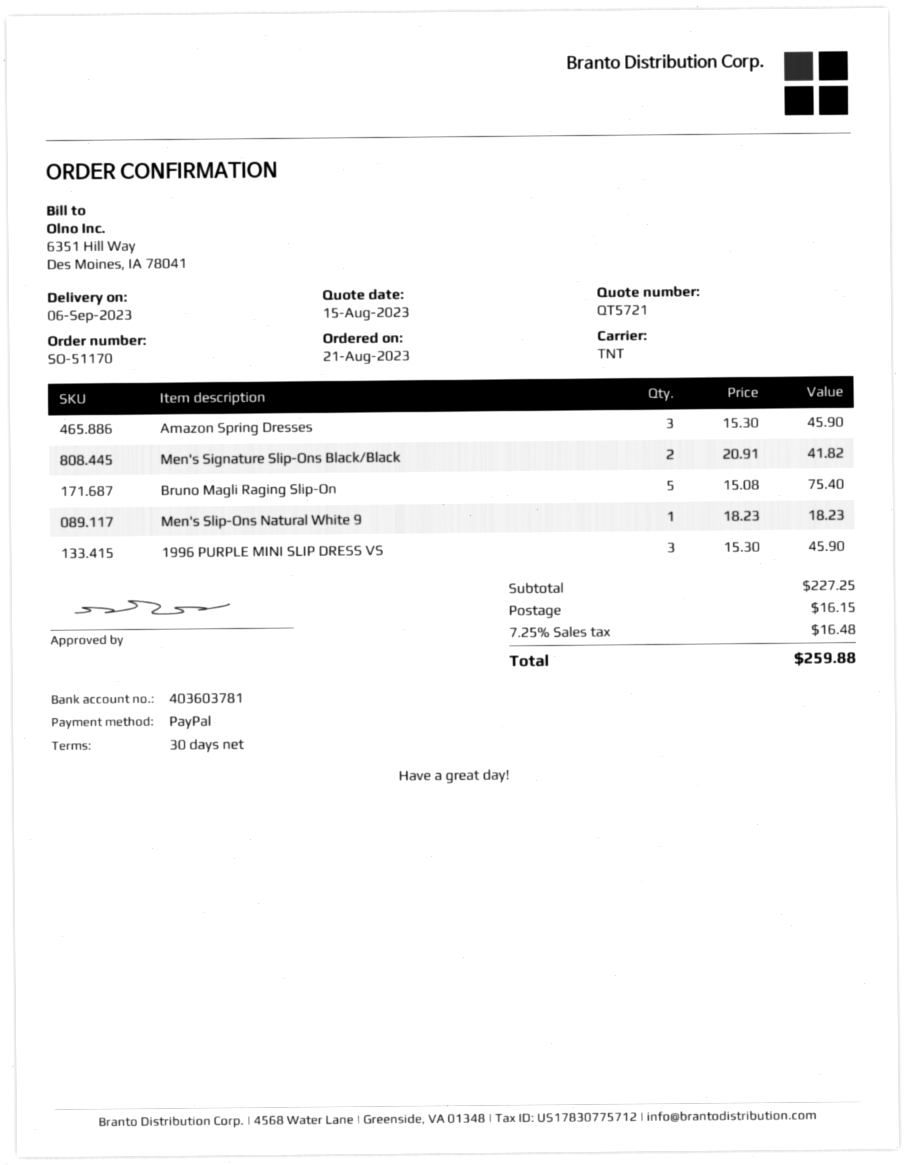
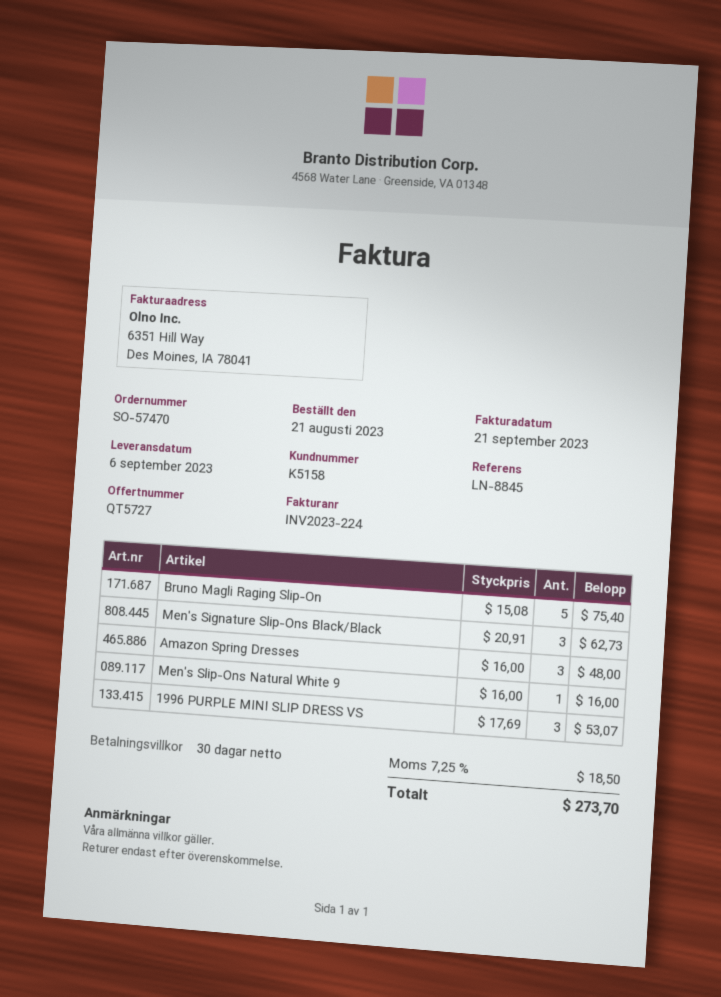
quote number: QT5721 -> QT5727
order number: SO-51170 -> SO-57470
Amazon Spring Dresses: 3 x 15.30 = 45.90 -> 3 x 16.00 = 48.00
Men's Signature Slip-Ons Black/Black: 2 x 20.91 = 41.82 -> 3 x 20.91 = 62.73
Men's Slip-Ons Natural White 9: 1 x 18.23 = 18.23 -> 1 x 16.00 = 16.00
1996 PURPLE MINI SLIP DRESS VS: 3 x 15.30 = 45.90 -> 3 x 17.69 = 53.07
shipping: 16.15 -> none
tax: 7.25% = 16.48 -> 7.25% = 18.50
total: 259.88 -> 273.70

